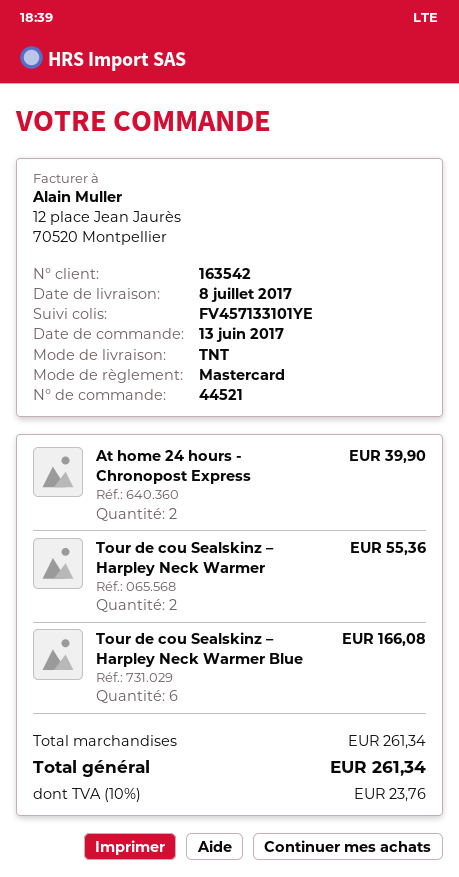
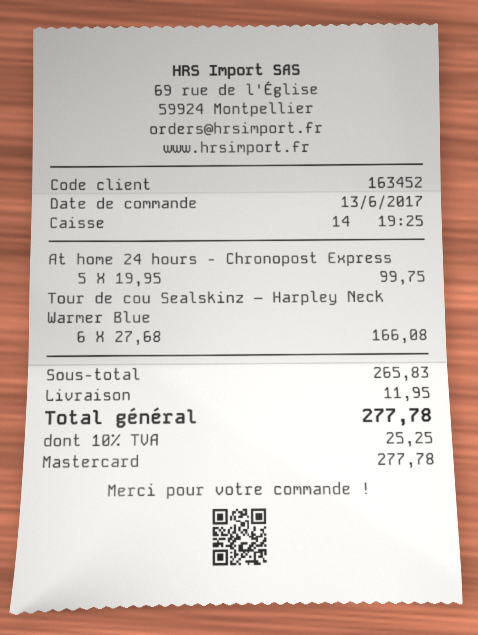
customer number: 163542 -> 163452
At home 24 hours - Chronopost Express: 2 for 39.90 -> 5 for 99.75
Tour de cou Sealskinz – Harpley Neck Warmer: 2 for 55.36 -> none
subtotal: 261.34 -> 265.83
shipping: none -> 11.95
tax: 10% = 23.76 -> 10% = 25.25
total: 261.34 -> 277.78

